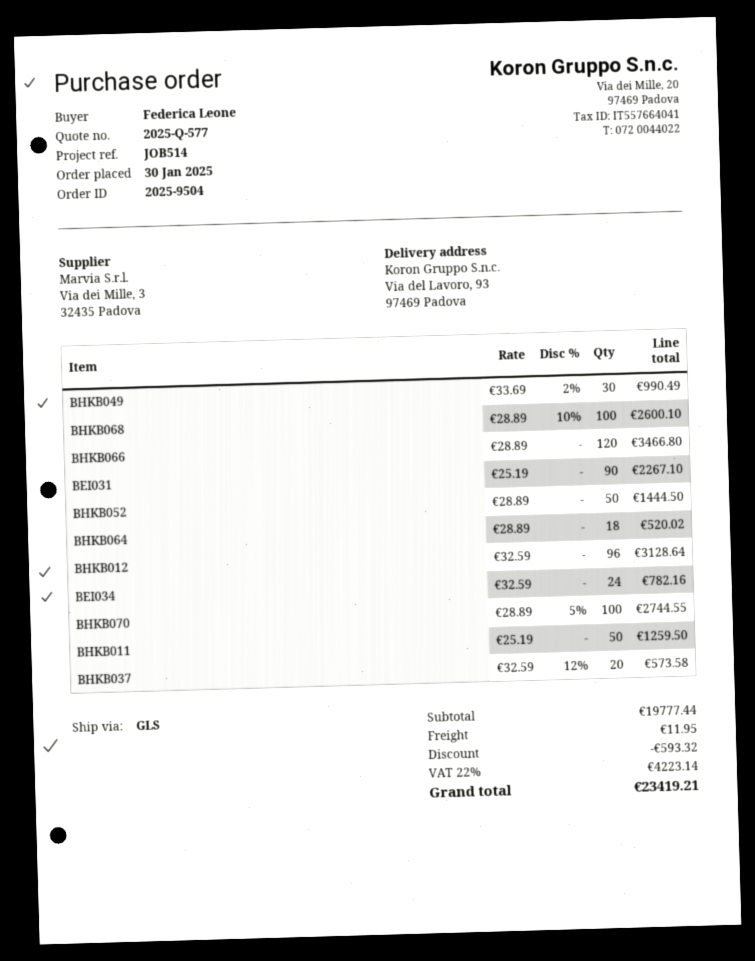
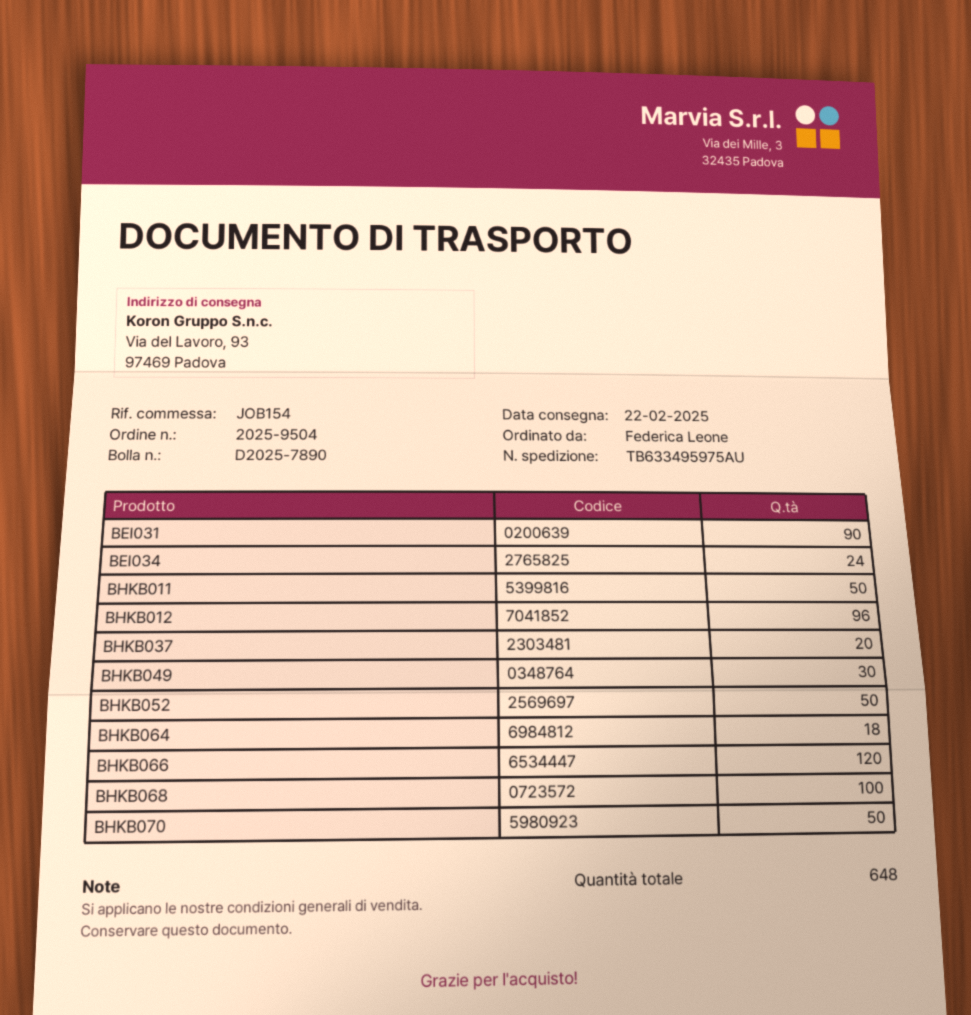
reference: JOB514 -> JOB154
BHKB070: 100 -> 50

